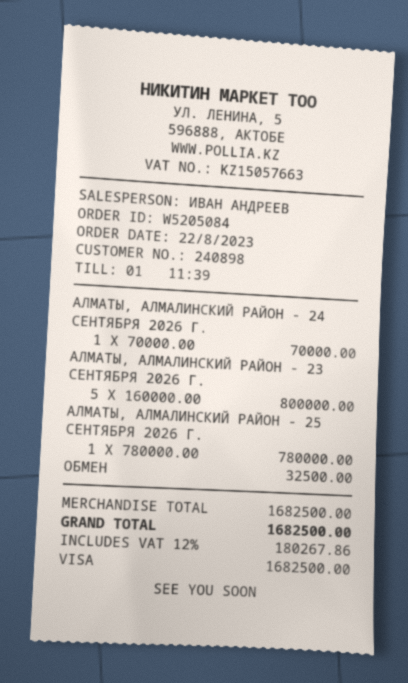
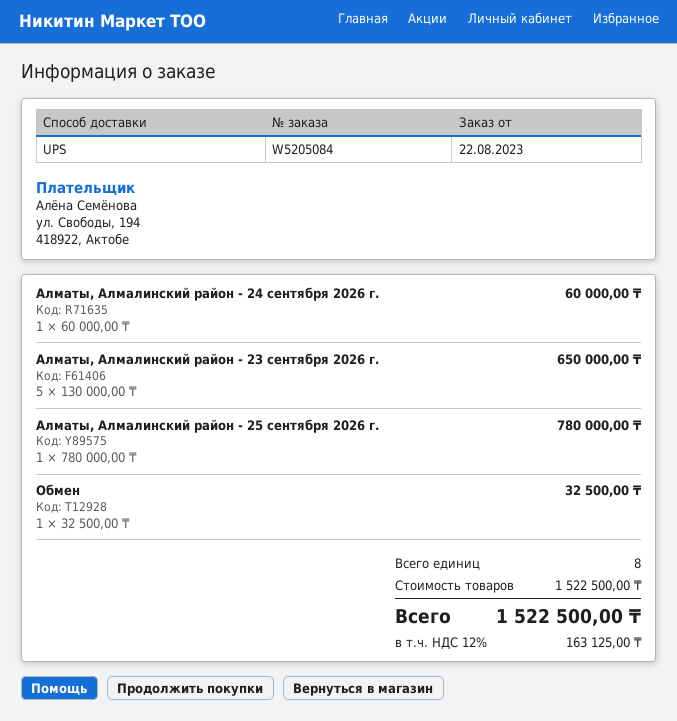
АЛМАТЫ, АЛМАЛИНСКИЙ РАЙОН - 24 СЕНТЯБРЯ 2026 Г.: 1 x 70000.00 = 70000.00 -> 1 x 60000.00 = 60000.00
АЛМАТЫ, АЛМАЛИНСКИЙ РАЙОН - 23 СЕНТЯБРЯ 2026 Г.: 5 x 160000.00 = 800000.00 -> 5 x 130000.00 = 650000.00
subtotal: 1682500.00 -> 1522500.00
tax: 12% = 180267.86 -> 12% = 163125.00
total: 1682500.00 -> 1522500.00

